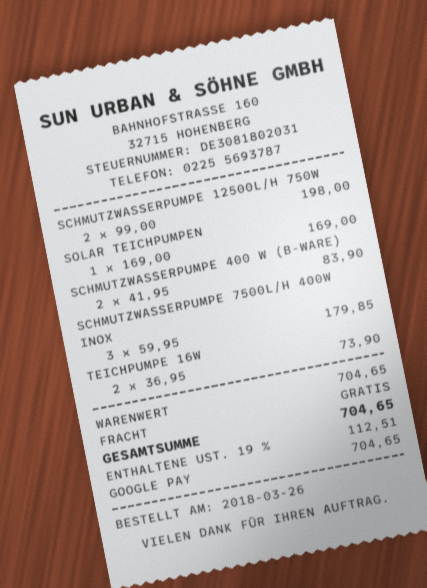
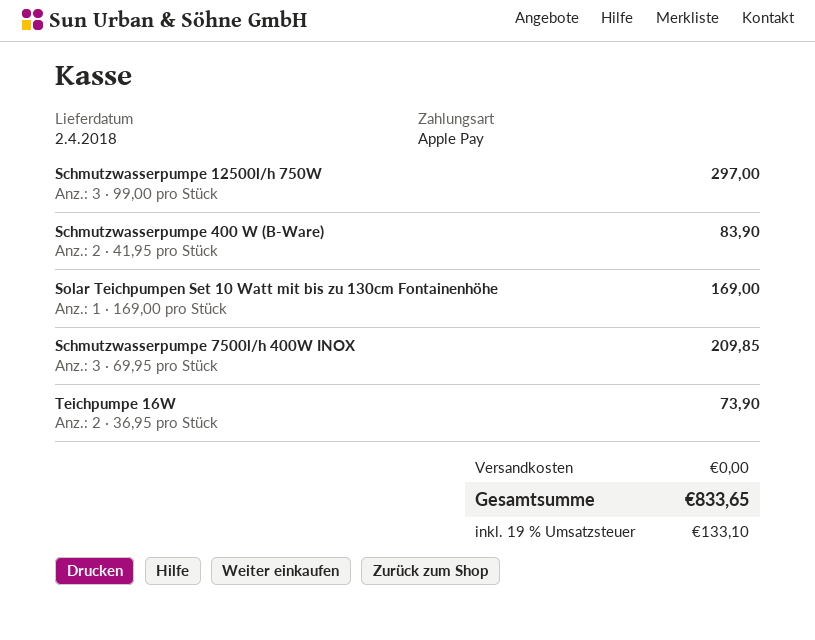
payment method: Google Pay -> Apple Pay
SCHMUTZWASSERPUMPE 12500L/H 750W: 2 x 99.00 = 198.00 -> 3 x 99.00 = 297.00
SCHMUTZWASSERPUMPE 7500L/H 400W INOX: 3 x 59.95 = 179.85 -> 3 x 69.95 = 209.85
tax: 19% = 112.51 -> 19% = 133.10
total: 704.65 -> 833.65

